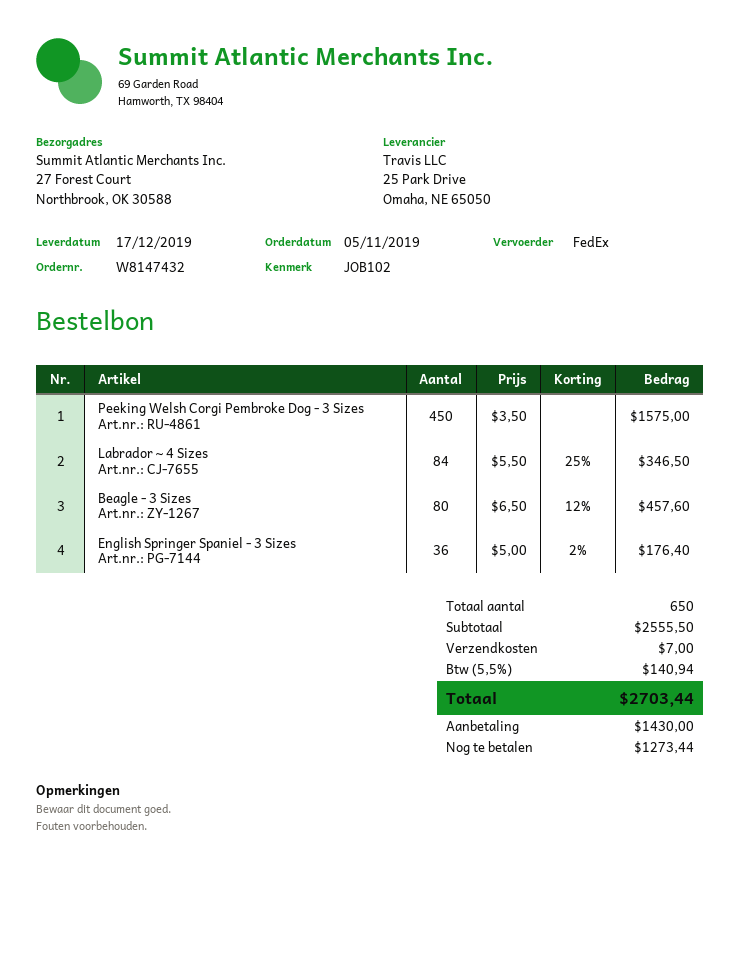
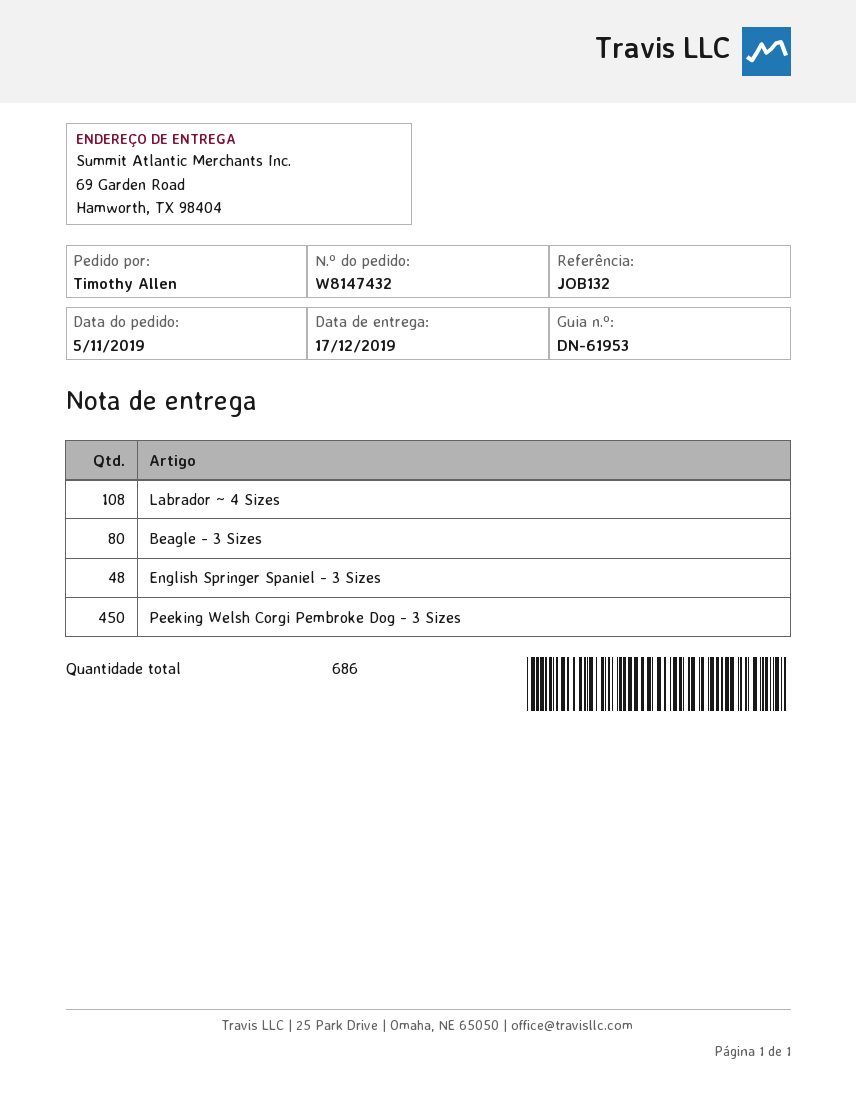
reference: JOB102 -> JOB132
ship to: 27 Forest Court, Northbrook, OK 30588 -> 69 Garden Road, Hamworth, TX 98404
Labrador ~ 4 Sizes: 84 -> 108
English Springer Spaniel - 3 Sizes: 36 -> 48
total quantity: 650 -> 686

